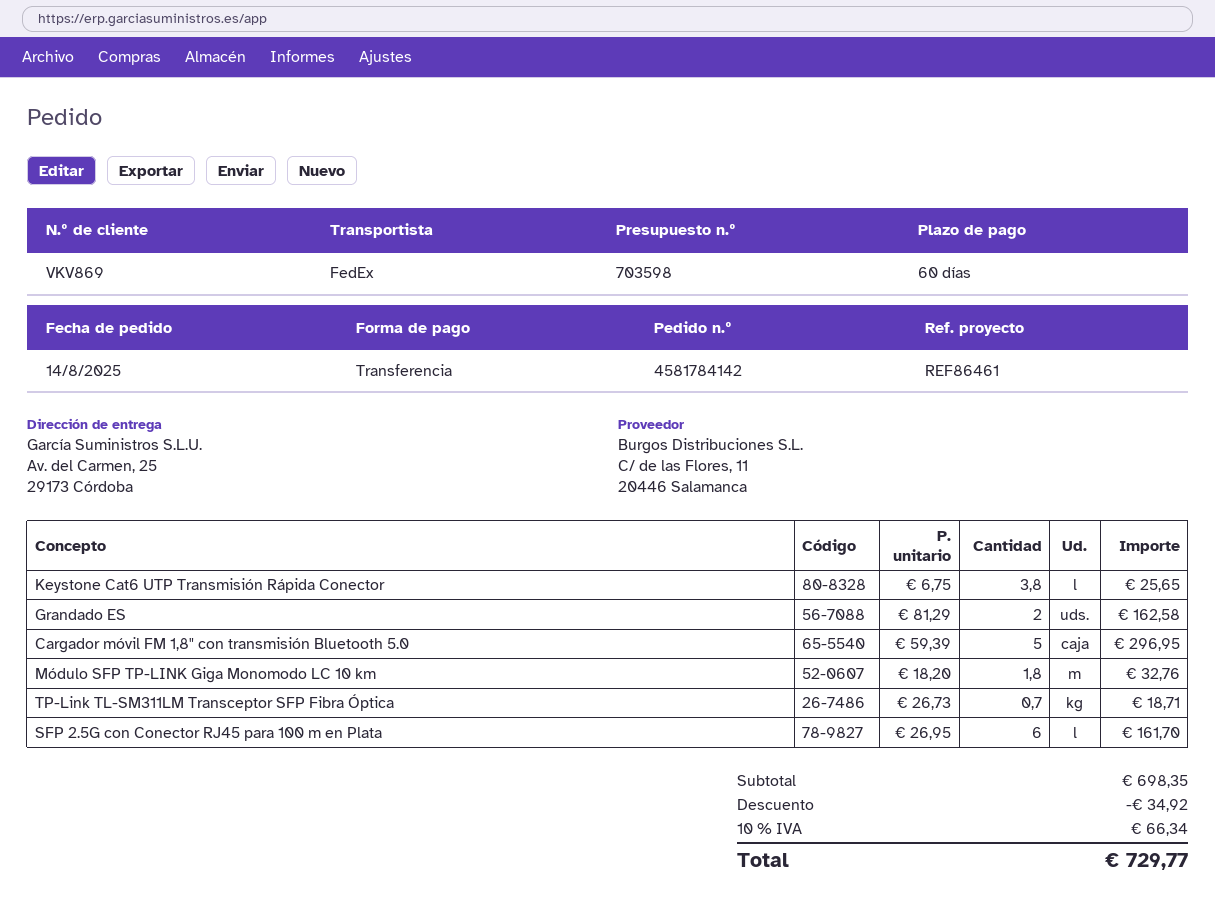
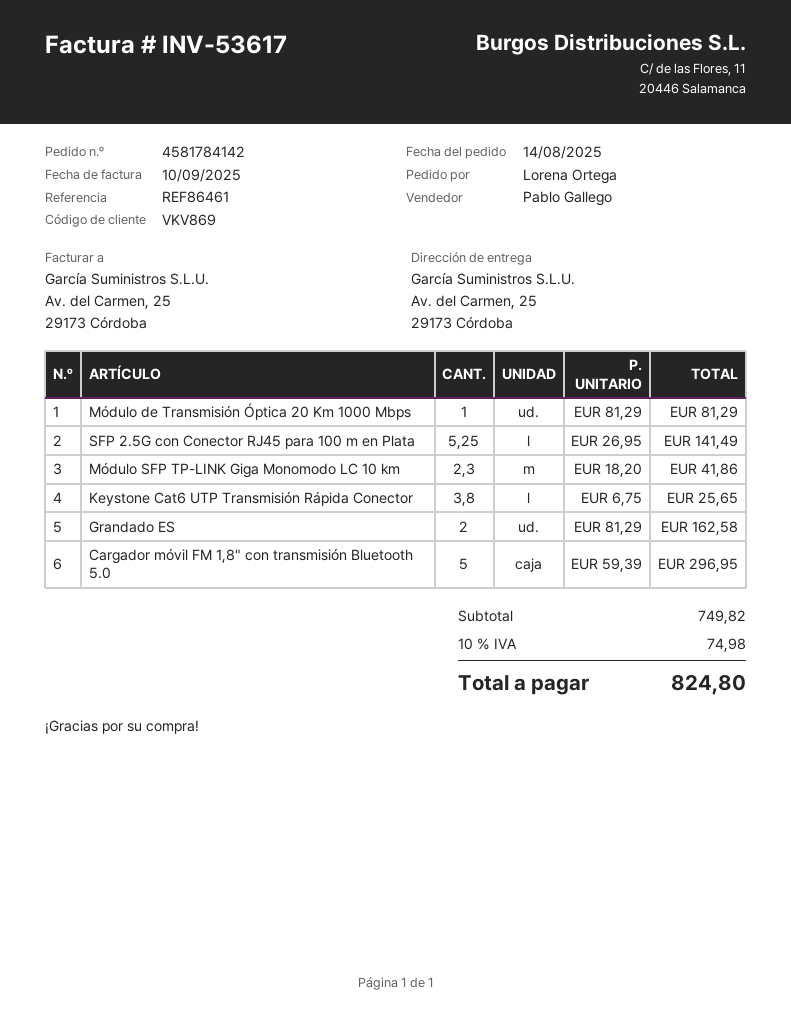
Módulo SFP TP-LINK Giga Monomodo LC 10 km: 1.8 x 18.20 = 32.76 -> 2.3 x 18.20 = 41.86
TP-Link TL-SM311LM Transceptor SFP Fibra Óptica: 0.7 x 26.73 = 18.71 -> none
SFP 2.5G con Conector RJ45 para 100 m en Plata: 6 x 26.95 = 161.70 -> 5.25 x 26.95 = 141.49
Módulo de Transmisión Óptica 20 Km 1000 Mbps: none -> 1 x 81.29 = 81.29
subtotal: 698.35 -> 749.82
discount: 34.92 -> none
tax: 10% = 66.34 -> 10% = 74.98
total: 729.77 -> 824.80

